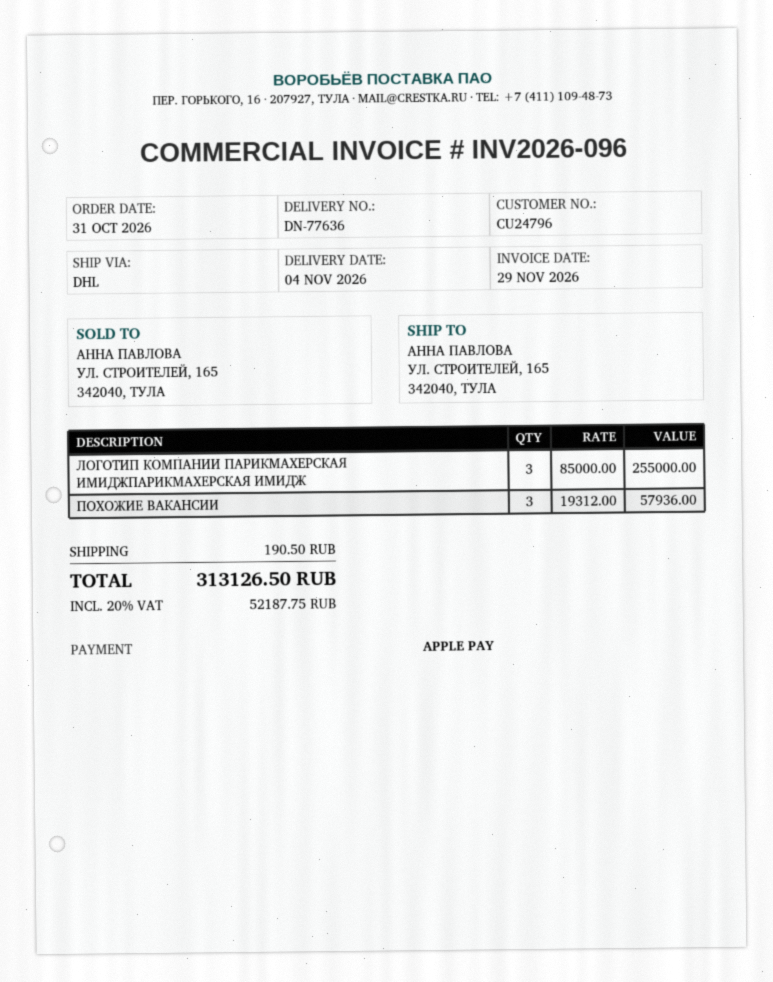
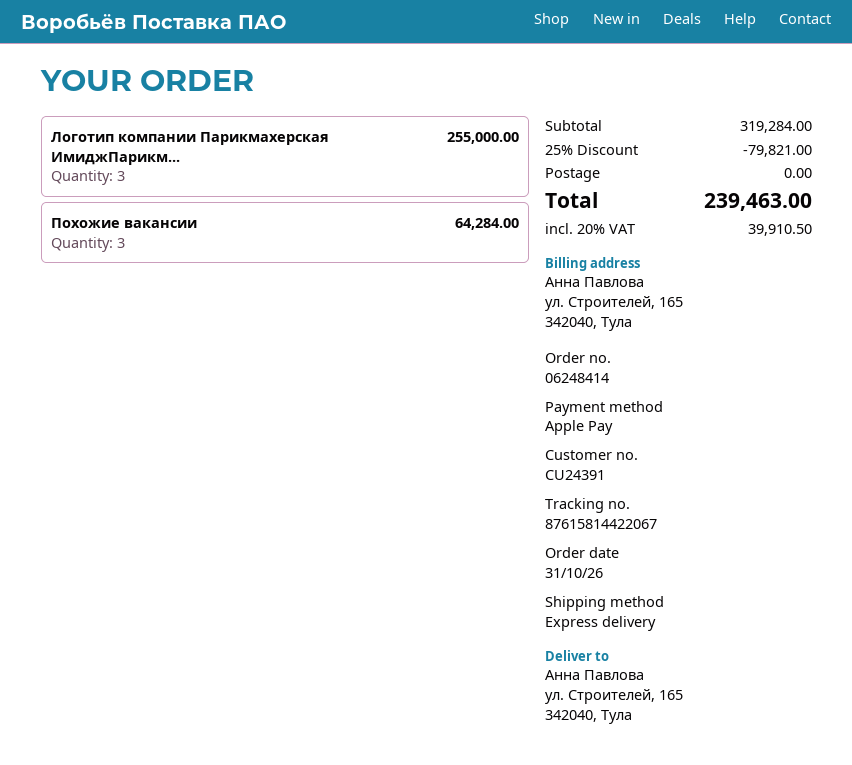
customer number: CU24796 -> CU24391
shipping method: DHL -> express
ПОХОЖИЕ ВАКАНСИИ: 3 for 57936.00 -> 3 for 64284.00
discount: none -> 25% = 79821.00
shipping: 190.50 -> 0.00
tax: 20% = 52187.75 -> 20% = 39910.50
total: 313126.50 -> 239463.00

